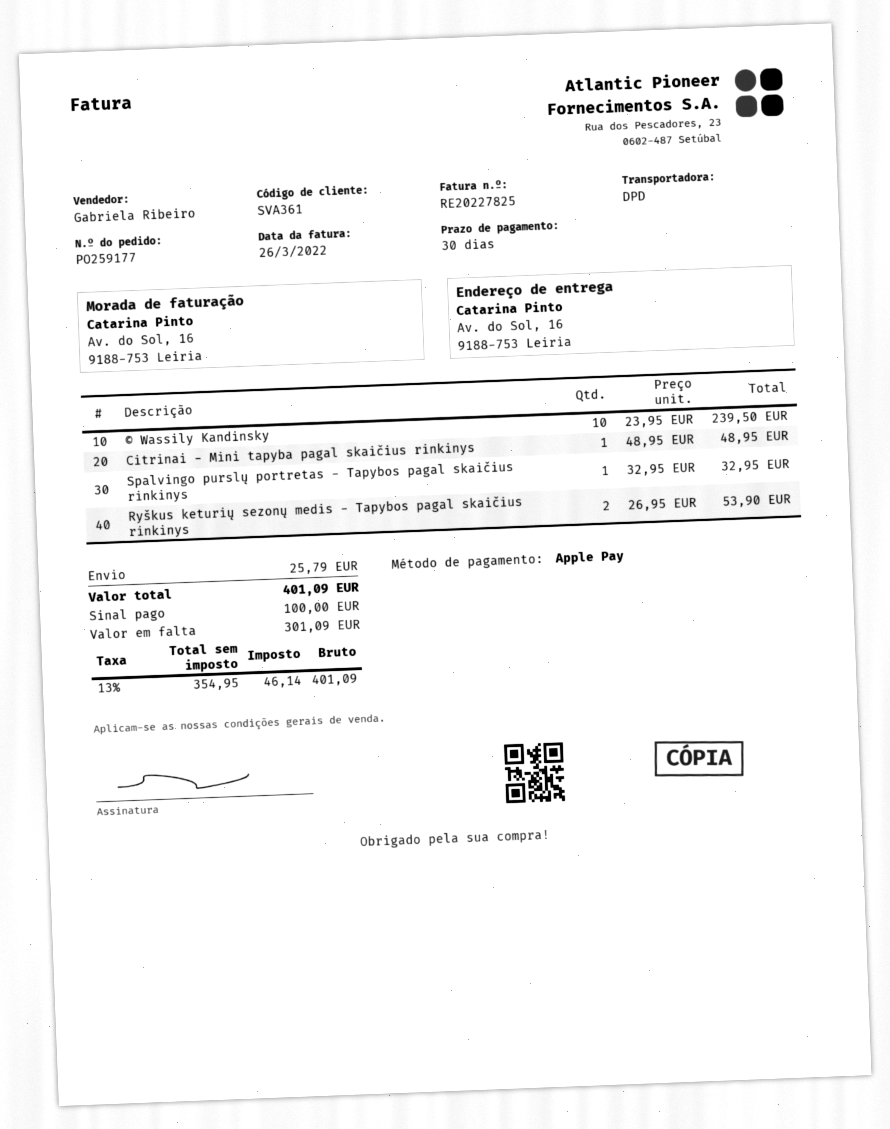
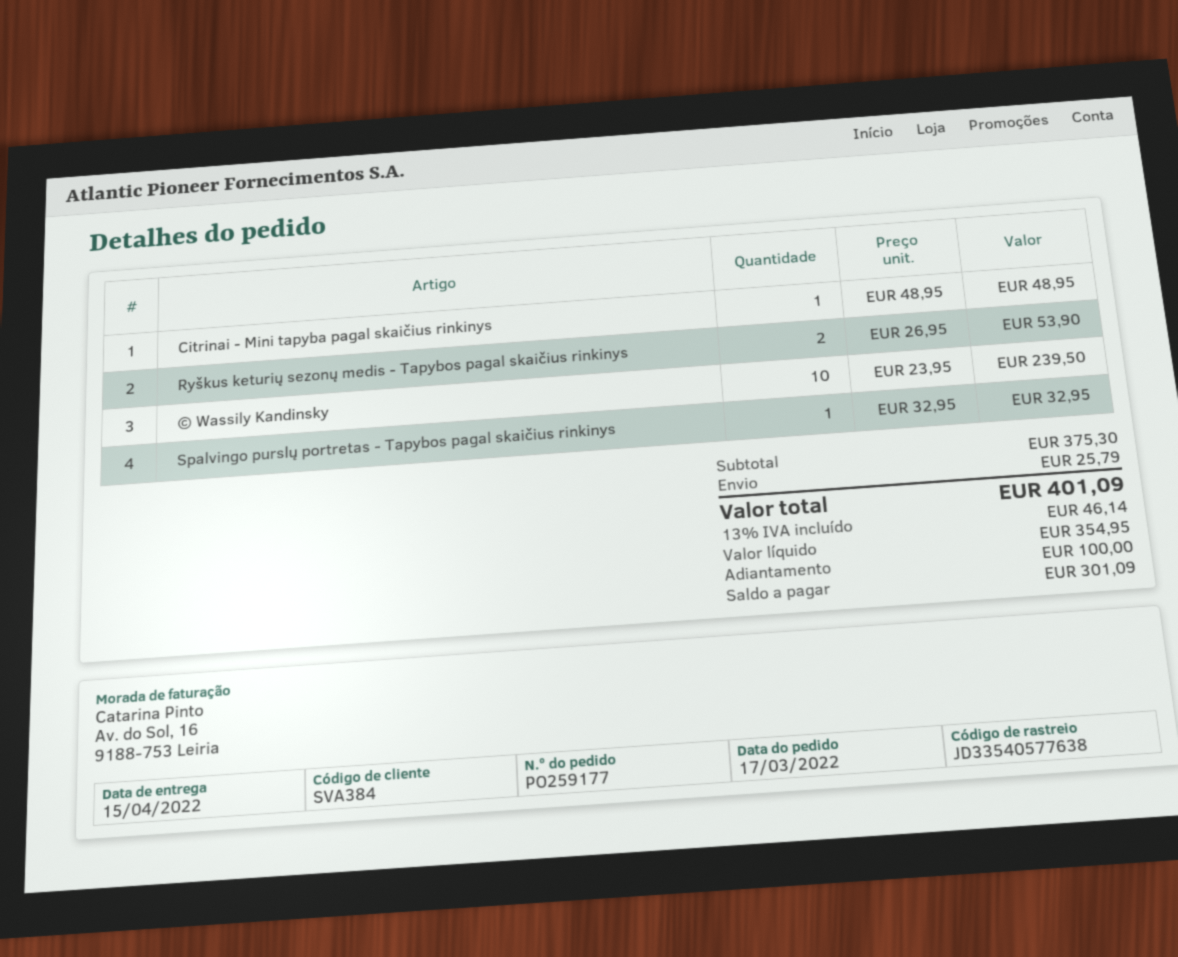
customer number: SVA361 -> SVA384

